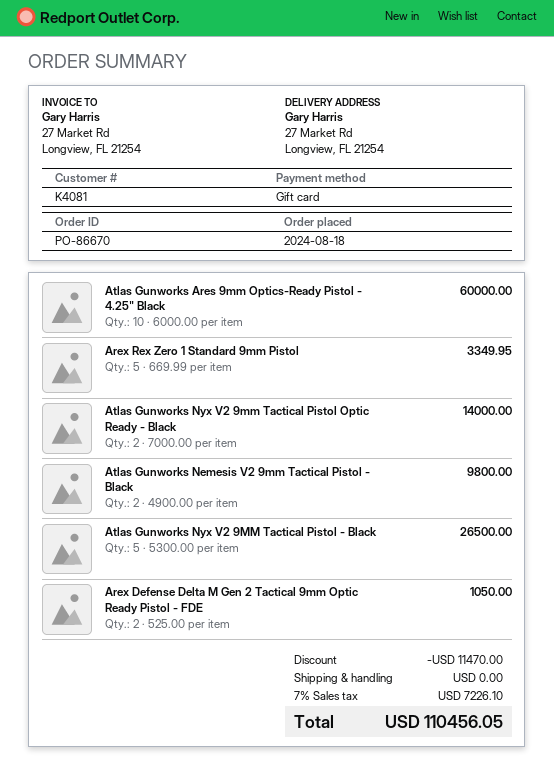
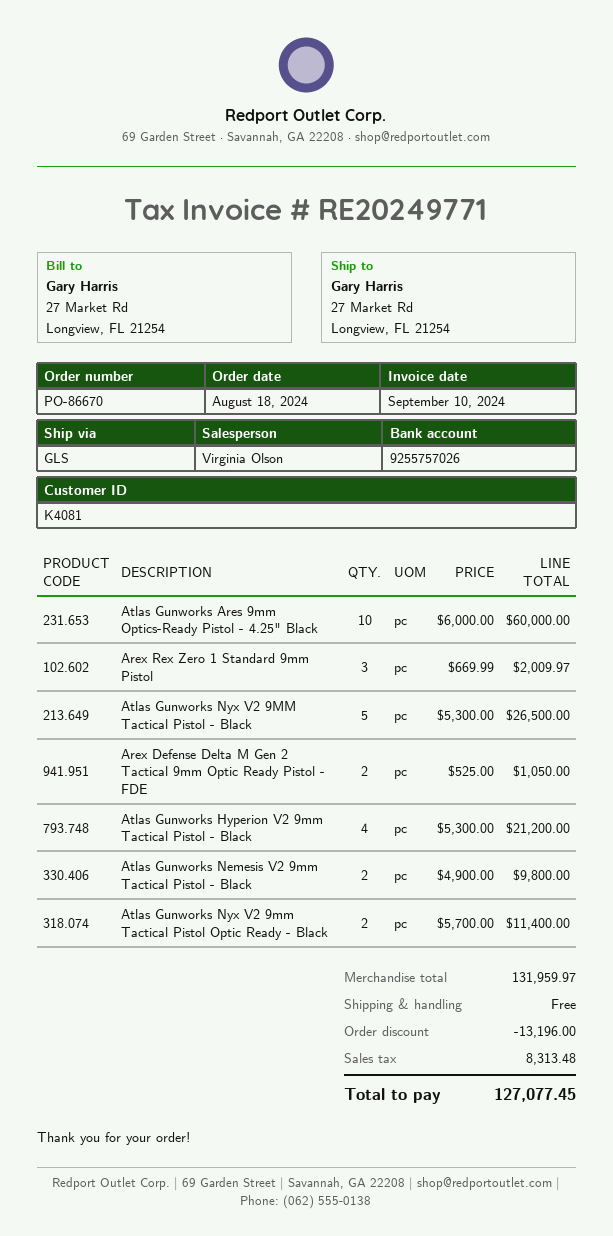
Arex Rex Zero 1 Standard 9mm Pistol: 5 x 669.99 = 3349.95 -> 3 x 669.99 = 2009.97
Atlas Gunworks Nyx V2 9mm Tactical Pistol Optic Ready - Black: 2 x 7000.00 = 14000.00 -> 2 x 5700.00 = 11400.00
Atlas Gunworks Hyperion V2 9mm Tactical Pistol - Black: none -> 4 x 5300.00 = 21200.00
discount: 11470.00 -> 13196.00
tax: 7226.10 -> 8313.48
total: 110456.05 -> 127077.45

